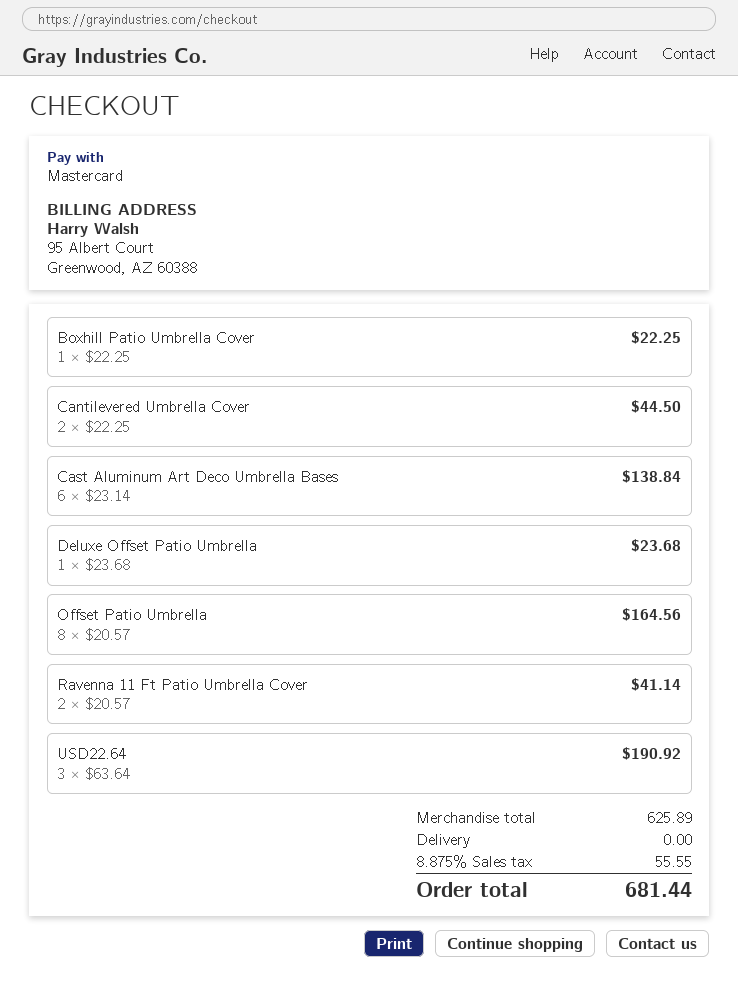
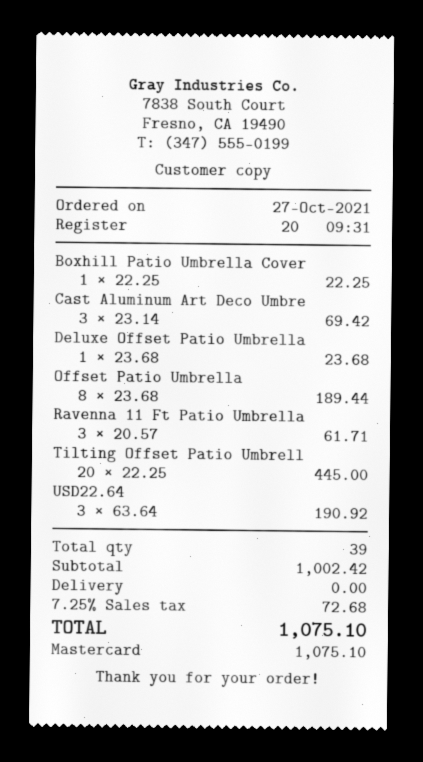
Cantilevered Umbrella Cover: 2 x 22.25 = 44.50 -> none
Cast Aluminum Art Deco Umbrella Bases: 6 x 23.14 = 138.84 -> 3 x 23.14 = 69.42
Offset Patio Umbrella: 8 x 20.57 = 164.56 -> 8 x 23.68 = 189.44
Ravenna 11 Ft Patio Umbrella Cover: 2 x 20.57 = 41.14 -> 3 x 20.57 = 61.71
Tilting Offset Patio Umbrell: none -> 20 x 22.25 = 445.00
subtotal: 625.89 -> 1002.42
tax: 8.875% = 55.55 -> 7.25% = 72.68
total: 681.44 -> 1075.10

